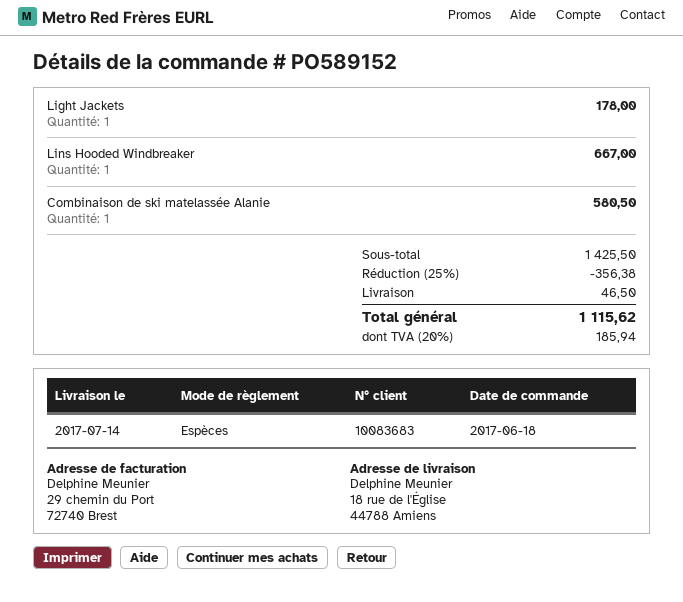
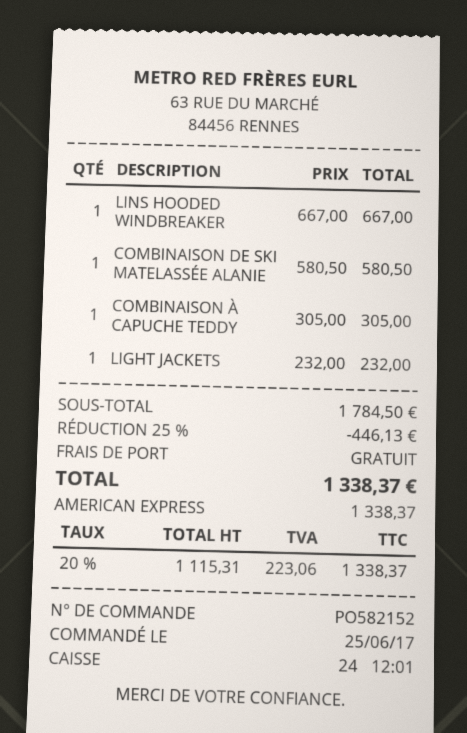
order number: PO589152 -> PO582152
order date: 2017-06-18 -> 2017-06-25
payment method: cash -> American Express
Light Jackets: 1 for 178.00 -> 1 for 232.00
COMBINAISON À CAPUCHE TEDDY: none -> 1 for 305.00
subtotal: 1425.50 -> 1784.50
discount: 25% = 356.38 -> 25% = 446.13
shipping: 46.50 -> 0.00
tax: 20% = 185.94 -> 20% = 223.06
total: 1115.62 -> 1338.37

